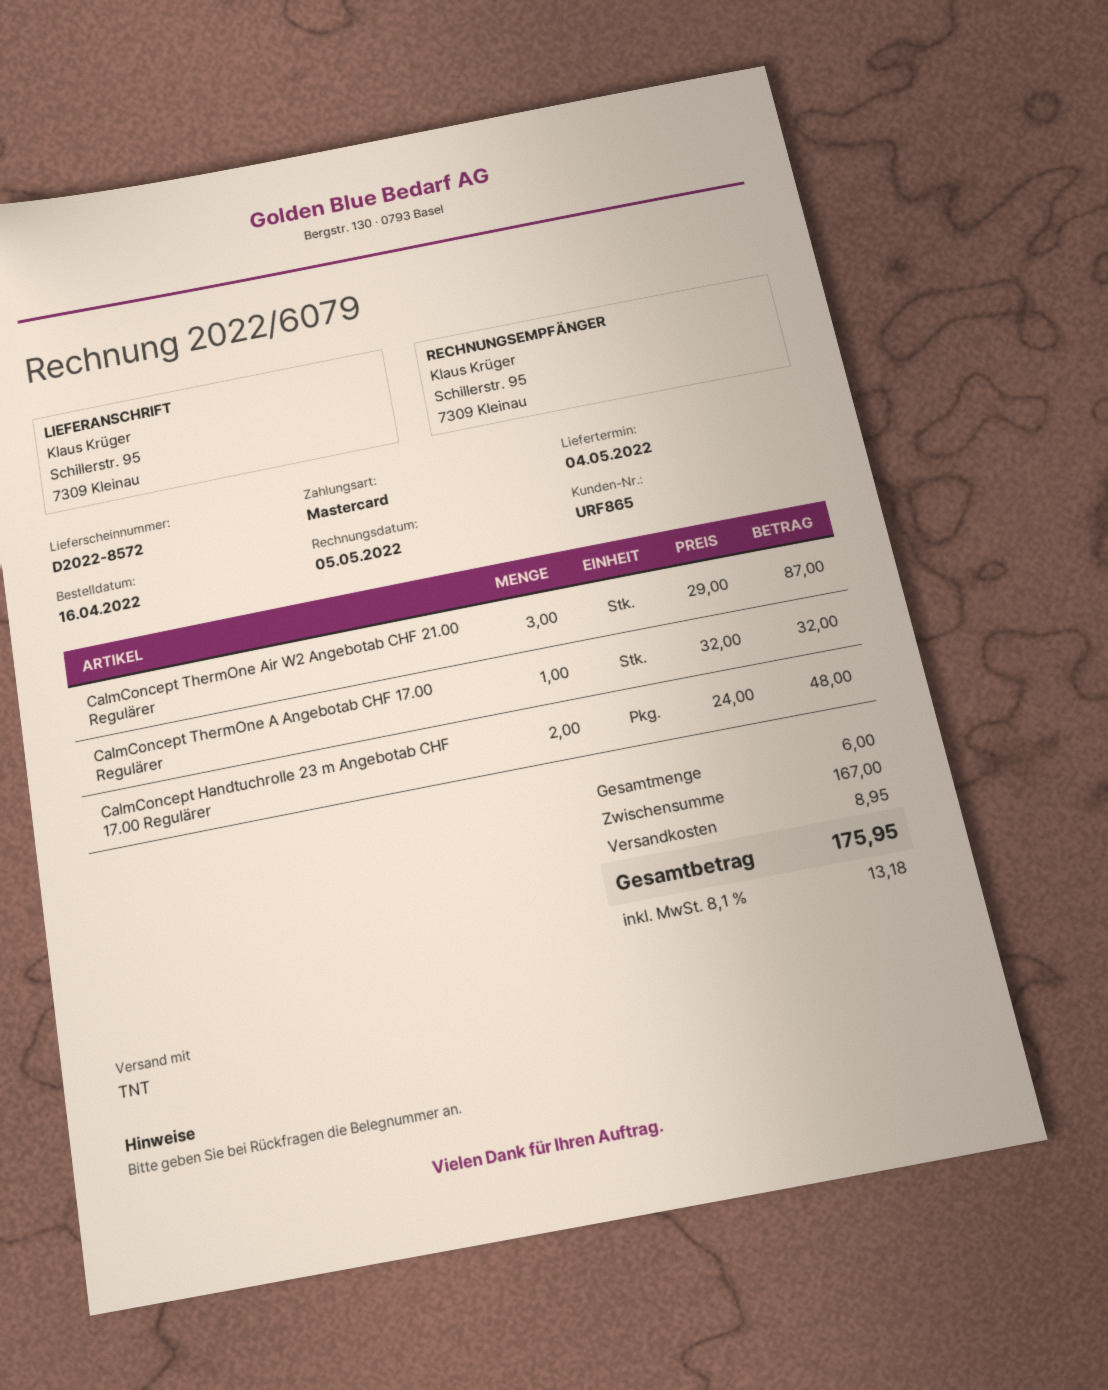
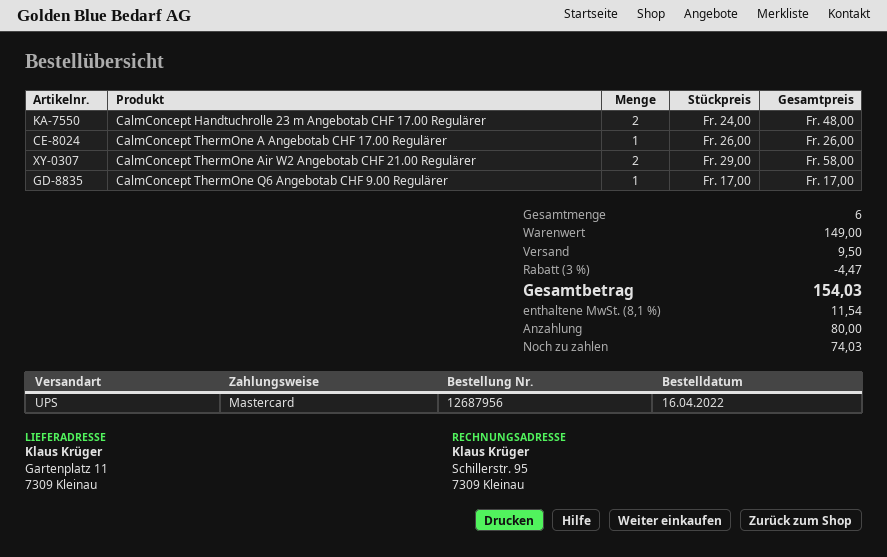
shipping method: TNT -> UPS
ship to: Schillerstr. 95, 7309 Kleinau -> Gartenplatz 11, 7309 Kleinau
CalmConcept ThermOne Air W2 Angebotab CHF 21.00 Regulärer: 3 x 29.00 = 87.00 -> 2 x 29.00 = 58.00
CalmConcept ThermOne A Angebotab CHF 17.00 Regulärer: 1 x 32.00 = 32.00 -> 1 x 26.00 = 26.00
CalmConcept ThermOne Q6 Angebotab CHF 9.00 Regulärer: none -> 1 x 17.00 = 17.00
subtotal: 167.00 -> 149.00
discount: none -> 3% = 4.47
shipping: 8.95 -> 9.50
tax: 8.1% = 13.18 -> 8.1% = 11.54
total: 175.95 -> 154.03

